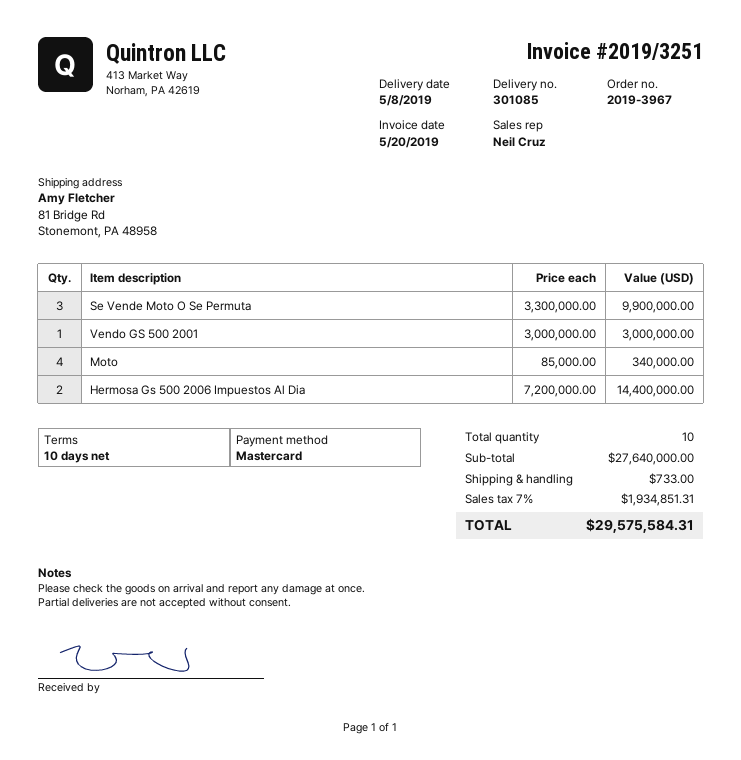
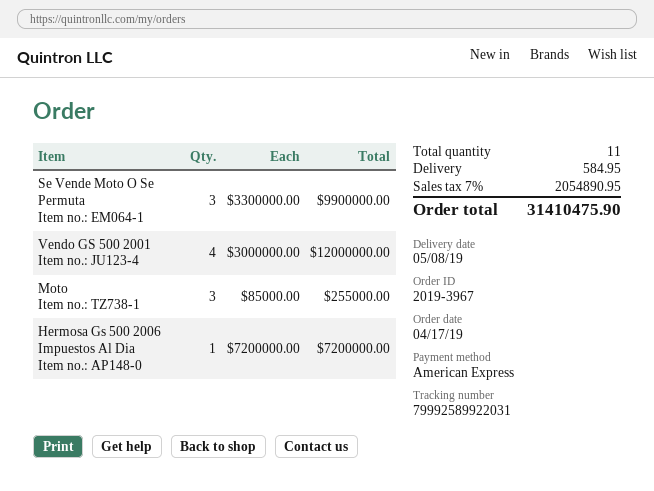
payment method: Mastercard -> American Express
Vendo GS 500 2001: 1 x 3000000.00 = 3000000.00 -> 4 x 3000000.00 = 12000000.00
Moto: 4 x 85000.00 = 340000.00 -> 3 x 85000.00 = 255000.00
Hermosa Gs 500 2006 Impuestos Al Dia: 2 x 7200000.00 = 14400000.00 -> 1 x 7200000.00 = 7200000.00
total quantity: 10 -> 11
shipping: 733.00 -> 584.95
tax: 7% = 1934851.31 -> 7% = 2054890.95
total: 29575584.31 -> 31410475.90

